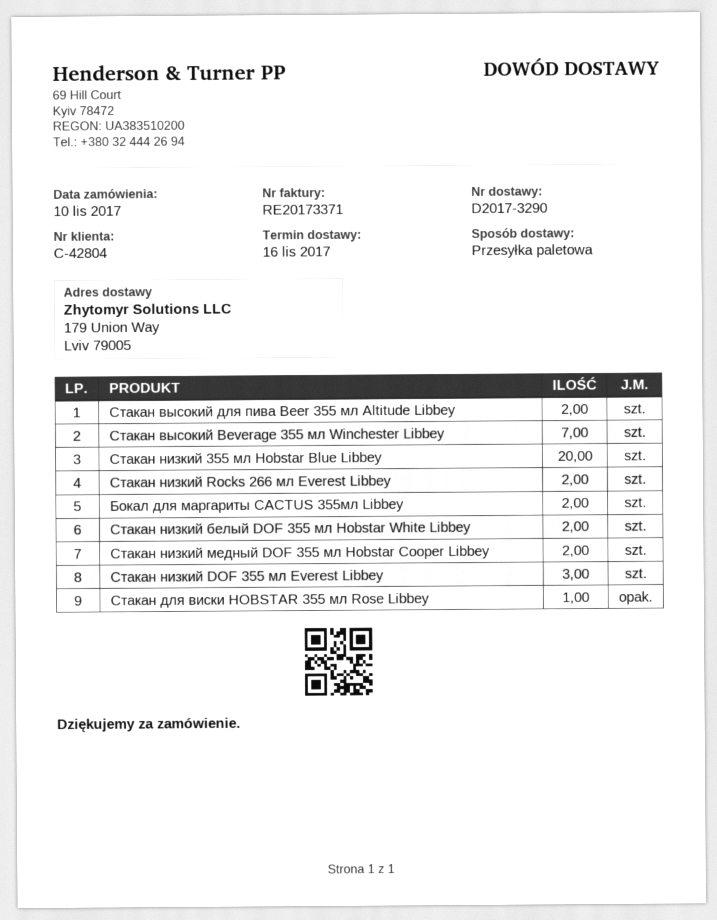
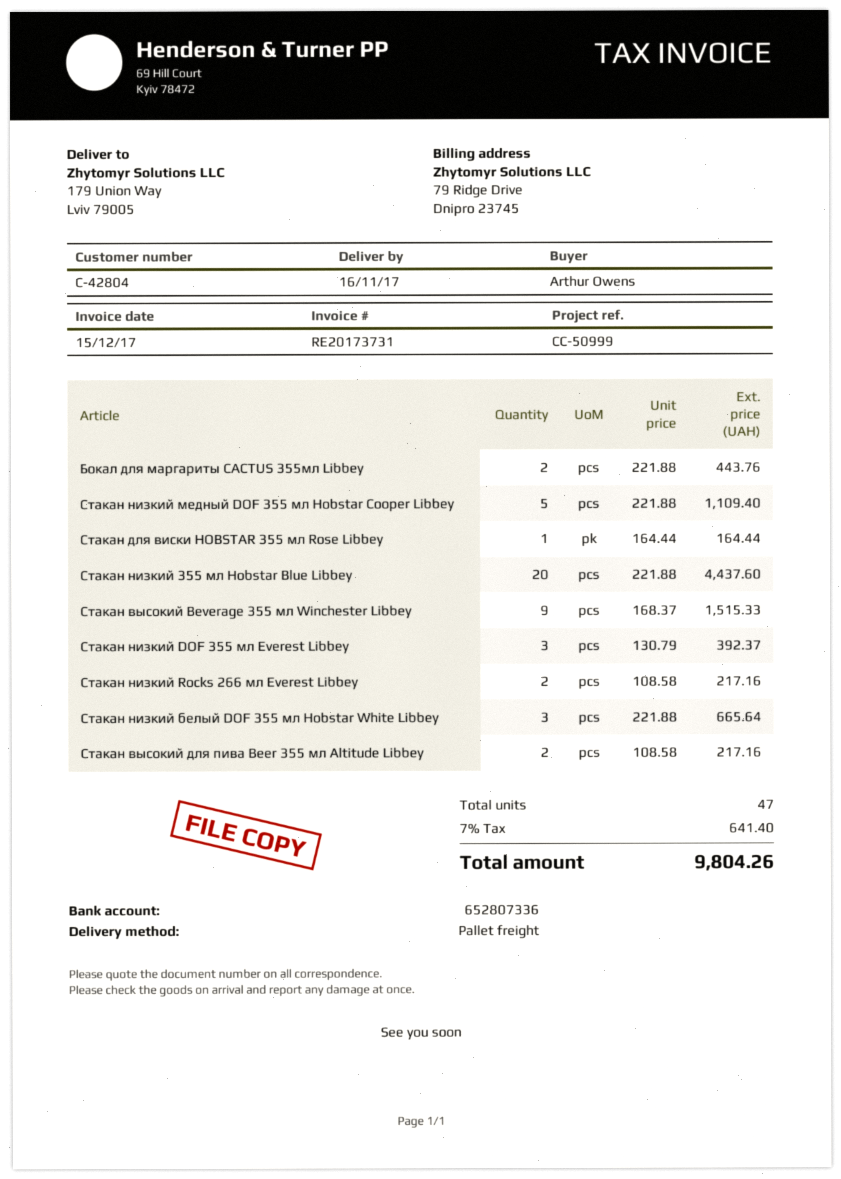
invoice number: RE20173371 -> RE20173731
Стакан высокий Beverage 355 мл Winchester Libbey: 7 -> 9
Стакан низкий белый DOF 355 мл Hobstar White Libbey: 2 -> 3
Стакан низкий медный DOF 355 мл Hobstar Cooper Libbey: 2 -> 5

